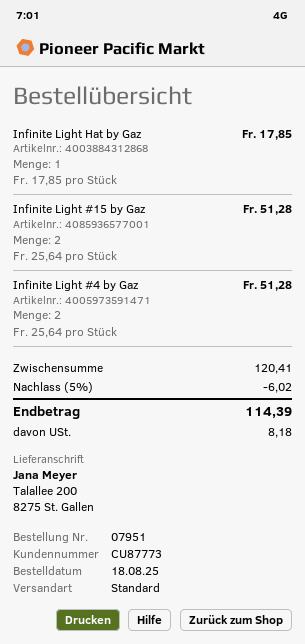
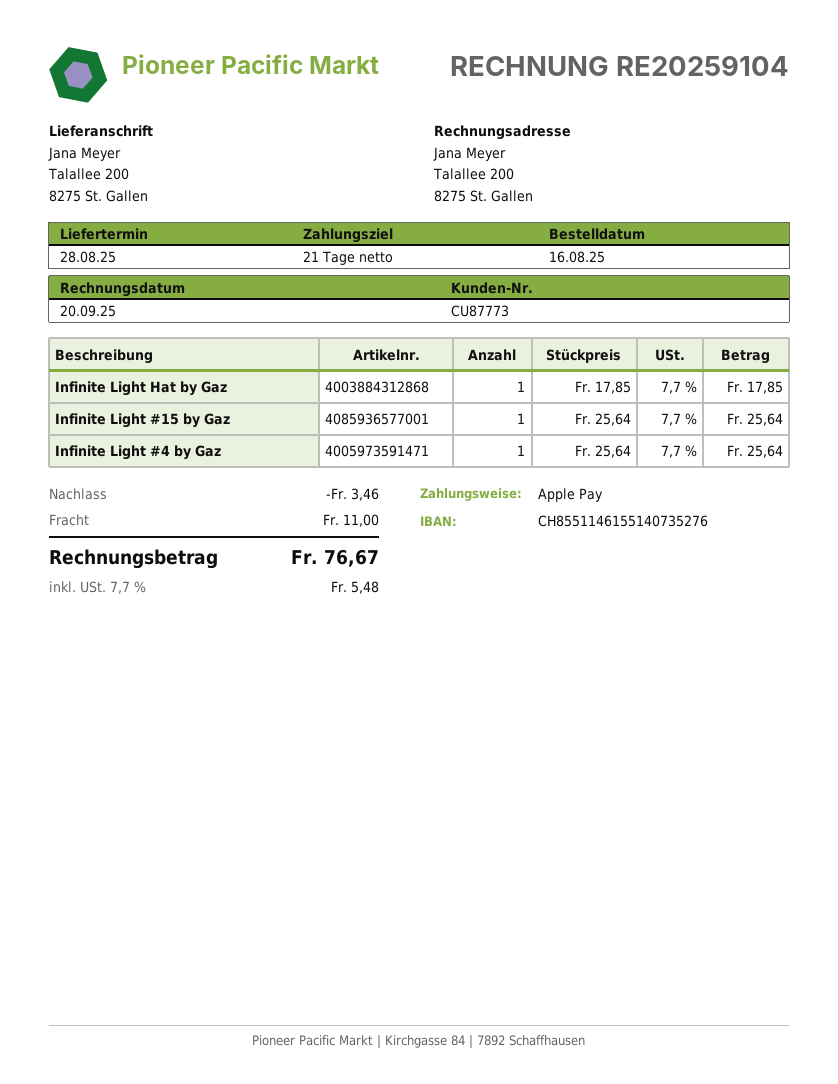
order date: 2025-08-18 -> 2025-08-16
Infinite Light #15 by Gaz: 2 x 25.64 = 51.28 -> 1 x 25.64 = 25.64
Infinite Light #4 by Gaz: 2 x 25.64 = 51.28 -> 1 x 25.64 = 25.64
discount: 6.02 -> 3.46
shipping: none -> 11.00
tax: 8.18 -> 5.48
total: 114.39 -> 76.67

